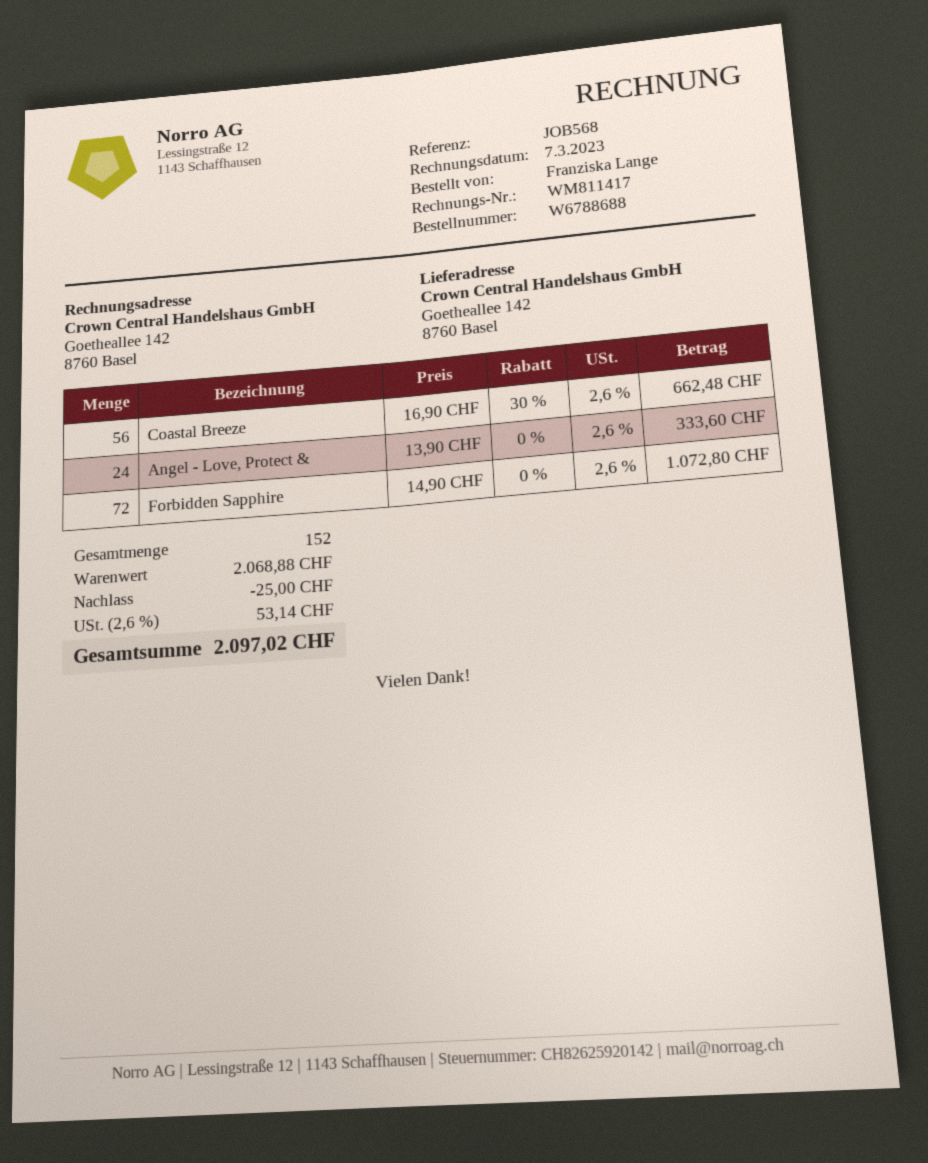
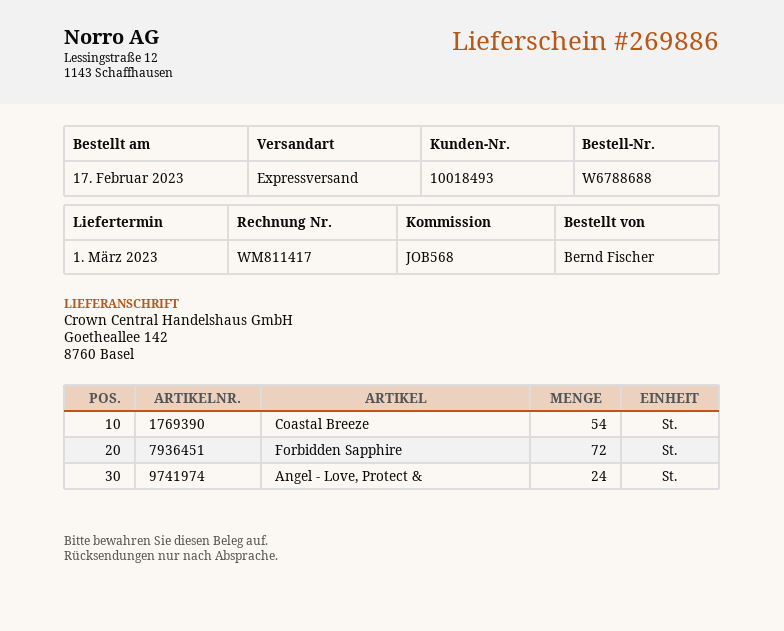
ordered by: Franziska Lange -> Bernd Fischer
Coastal Breeze: 56 -> 54

